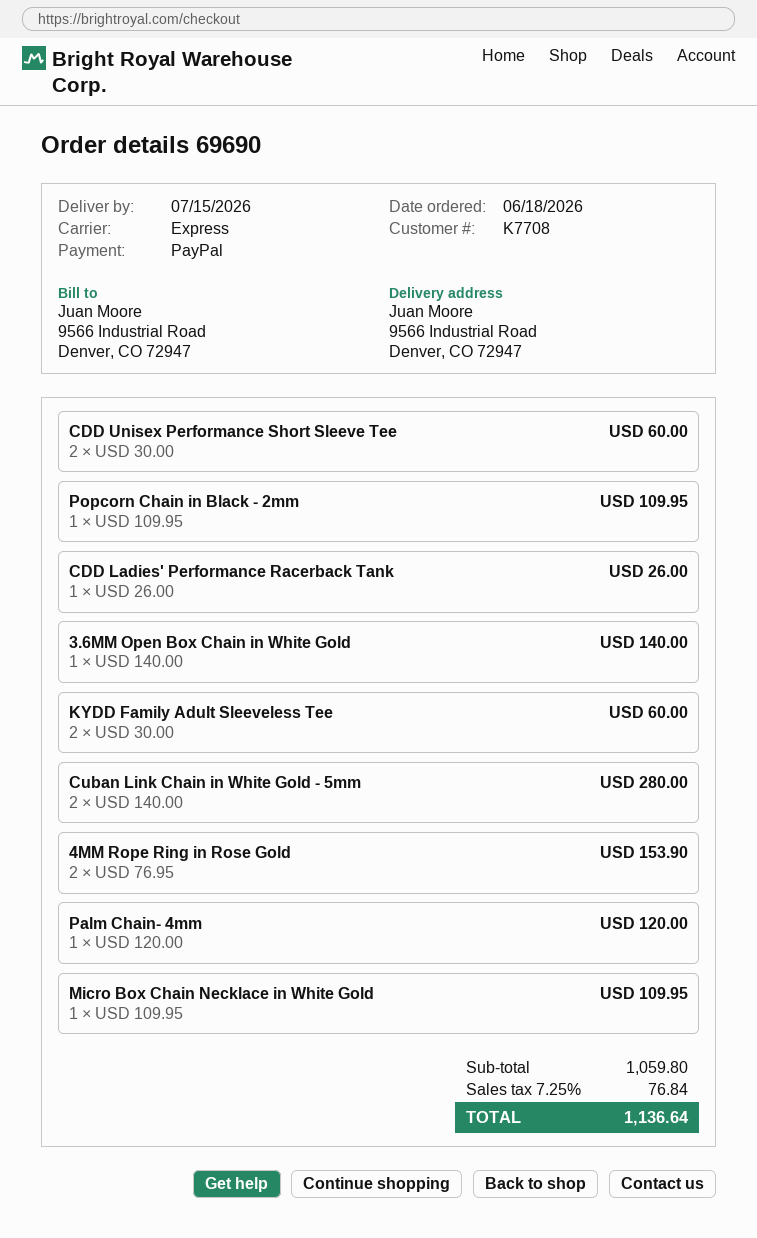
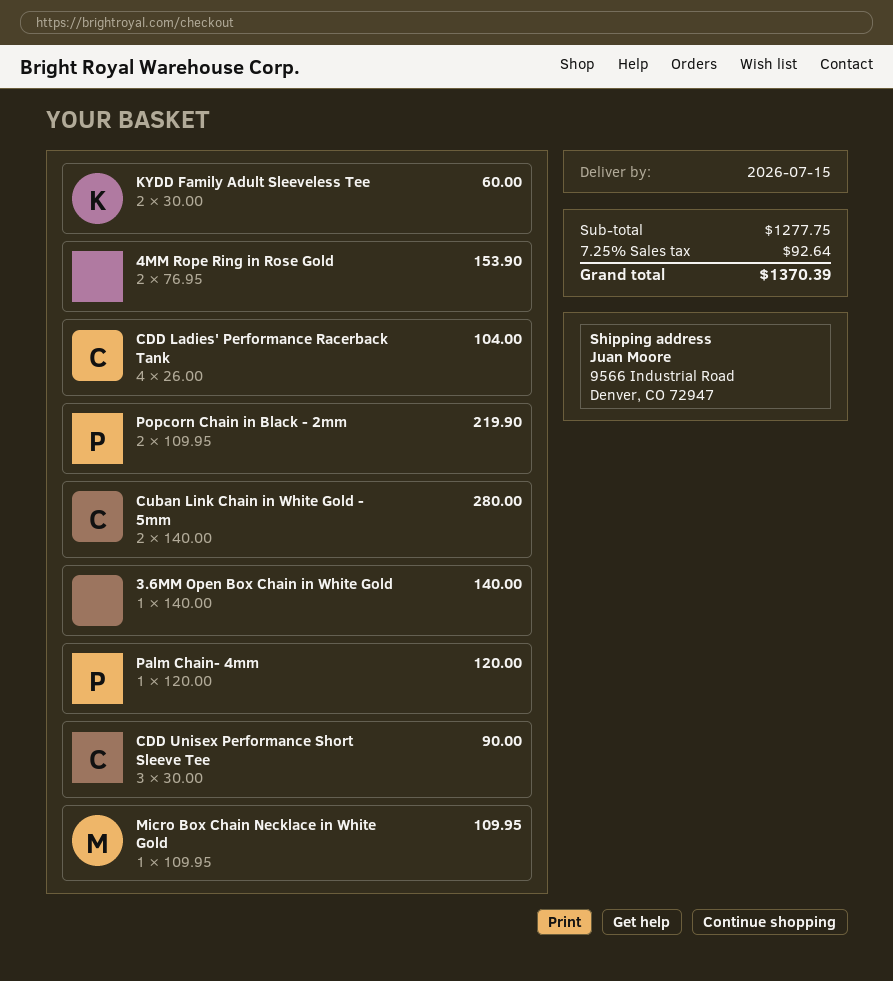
CDD Unisex Performance Short Sleeve Tee: 2 x 30.00 = 60.00 -> 3 x 30.00 = 90.00
Popcorn Chain in Black - 2mm: 1 x 109.95 = 109.95 -> 2 x 109.95 = 219.90
CDD Ladies' Performance Racerback Tank: 1 x 26.00 = 26.00 -> 4 x 26.00 = 104.00
subtotal: 1059.80 -> 1277.75
tax: 7.25% = 76.84 -> 7.25% = 92.64
total: 1136.64 -> 1370.39

